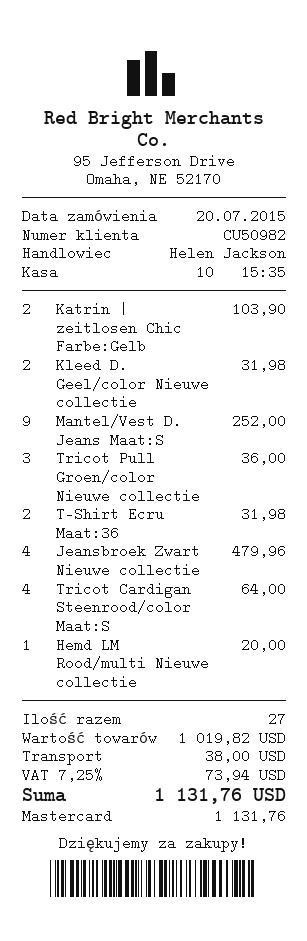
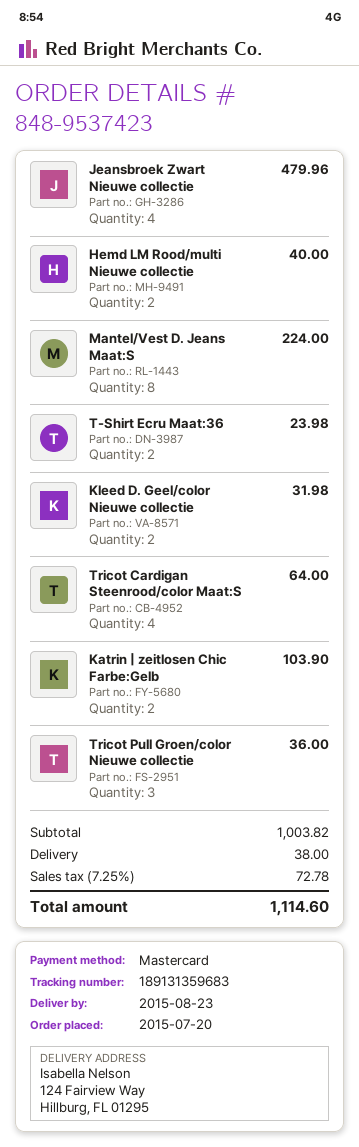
Mantel/Vest D. Jeans Maat:S: 9 for 252.00 -> 8 for 224.00
T-Shirt Ecru Maat:36: 2 for 31.98 -> 2 for 23.98
Hemd LM Rood/multi Nieuwe collectie: 1 for 20.00 -> 2 for 40.00
subtotal: 1019.82 -> 1003.82
tax: 7.25% = 73.94 -> 7.25% = 72.78
total: 1131.76 -> 1114.60

